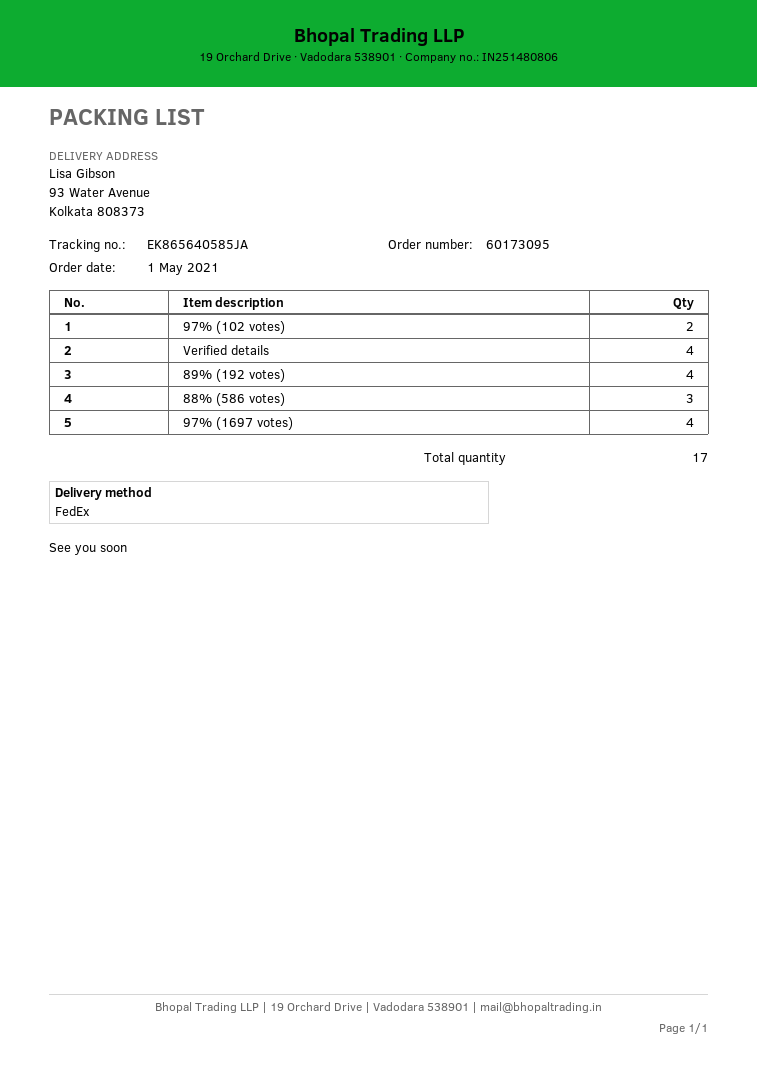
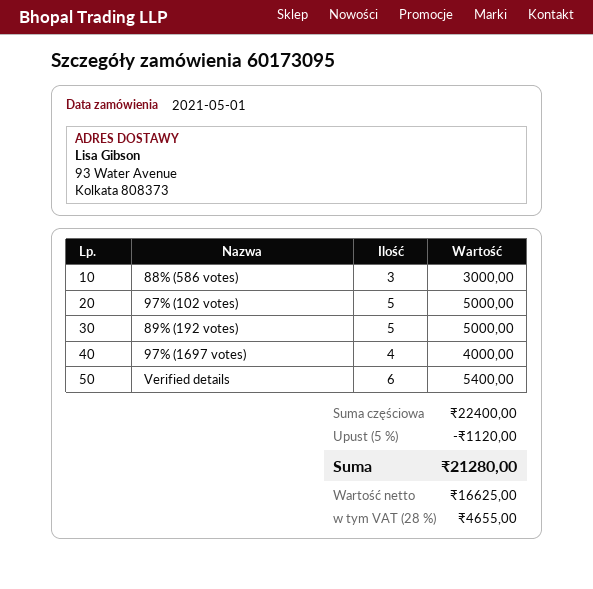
97% (102 votes): 2 -> 5
Verified details: 4 -> 6
89% (192 votes): 4 -> 5

